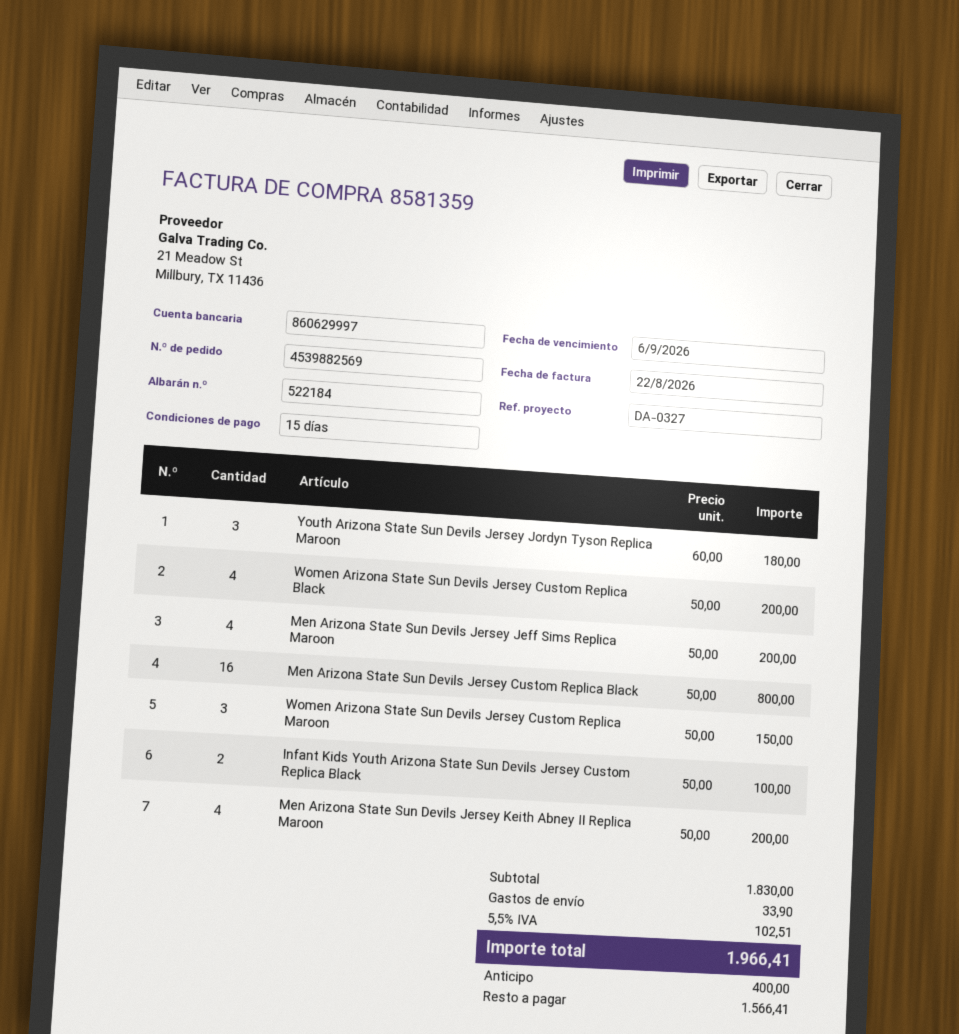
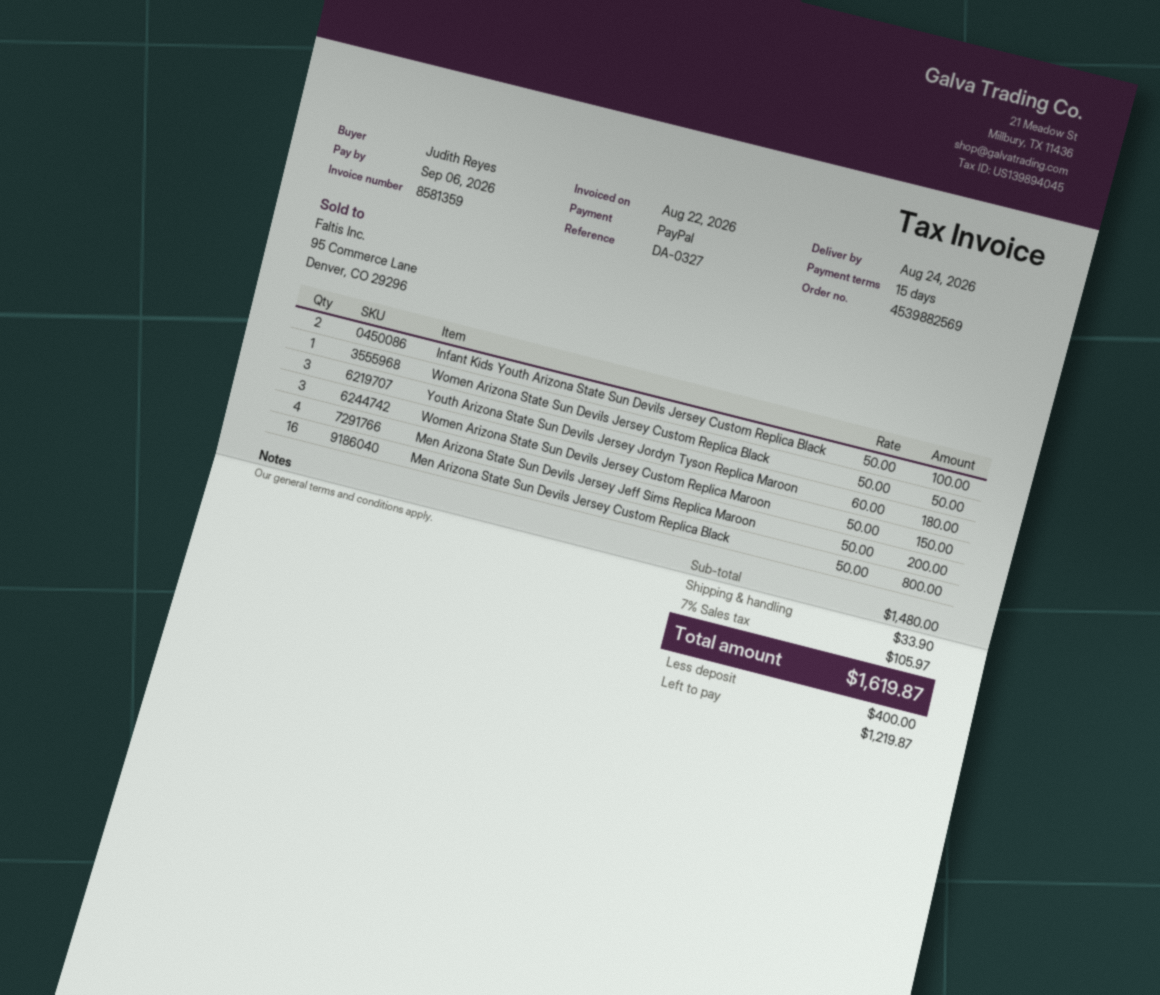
Women Arizona State Sun Devils Jersey Custom Replica Black: 4 x 50.00 = 200.00 -> 1 x 50.00 = 50.00
Men Arizona State Sun Devils Jersey Keith Abney II Replica Maroon: 4 x 50.00 = 200.00 -> none
subtotal: 1830.00 -> 1480.00
tax: 5.5% = 102.51 -> 7% = 105.97
total: 1966.41 -> 1619.87
balance: 1566.41 -> 1219.87

